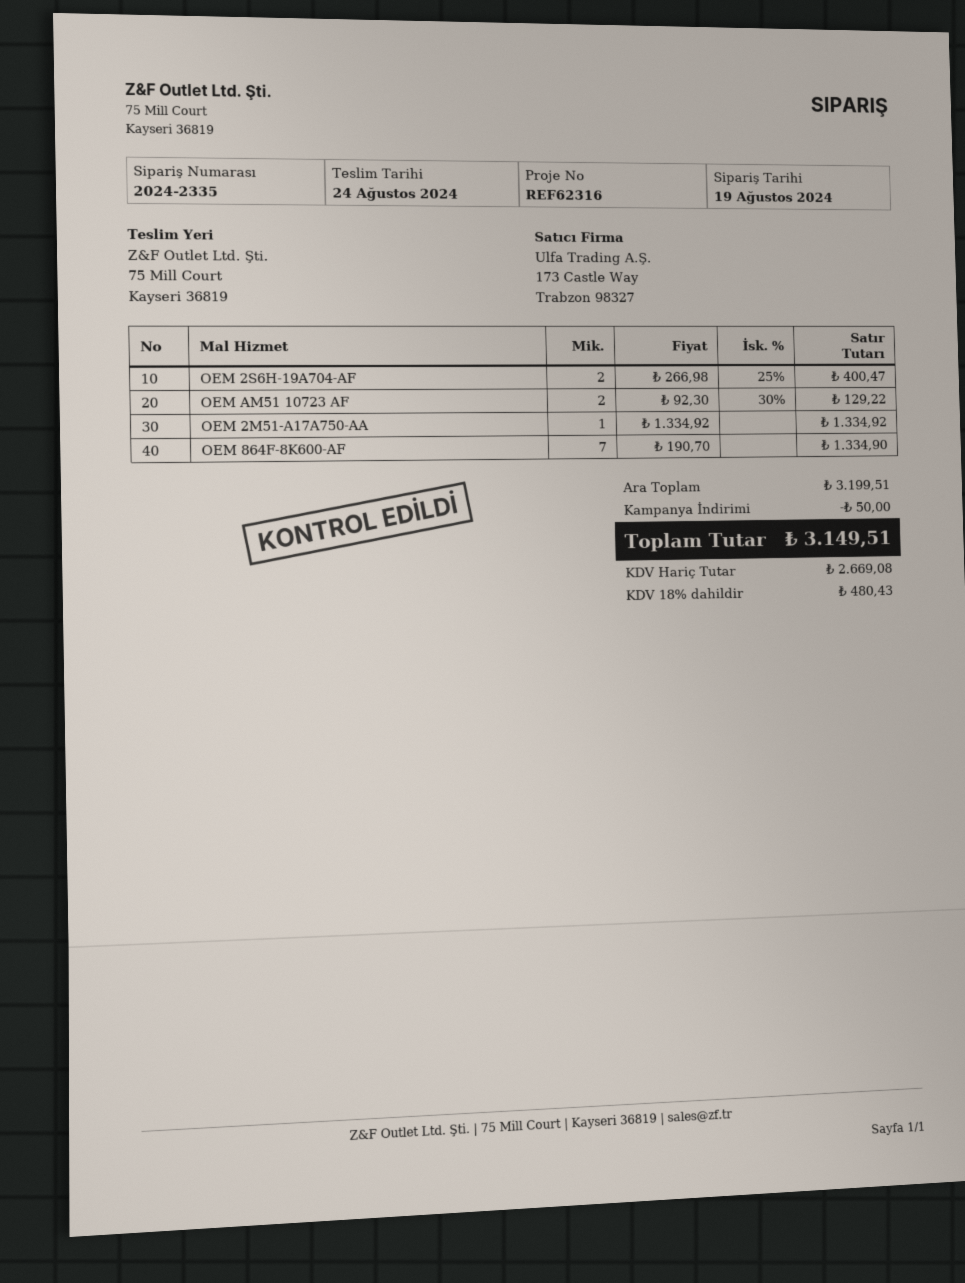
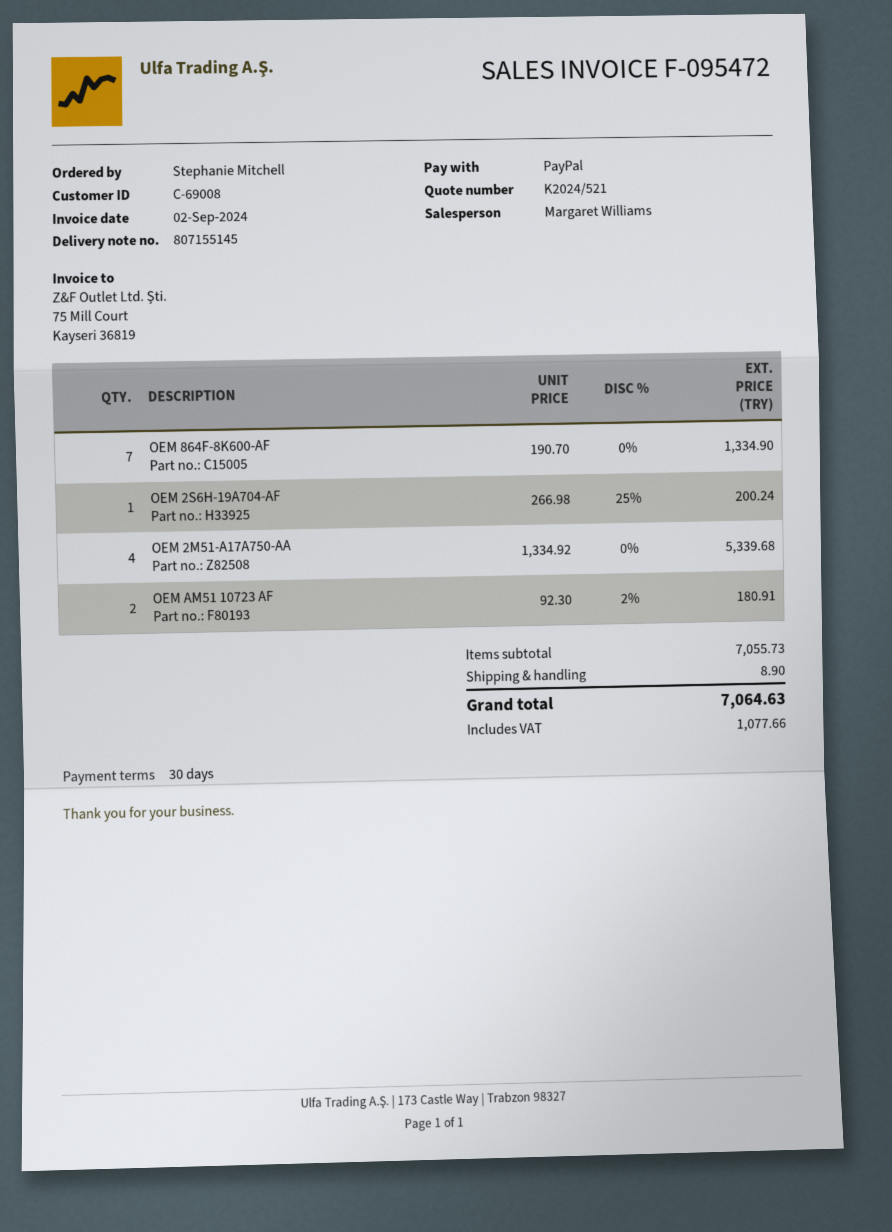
OEM 2S6H-19A704-AF: 2 x 266.98 - 25% = 400.47 -> 1 x 266.98 - 25% = 200.24
OEM AM51 10723 AF: 2 x 92.30 - 30% = 129.22 -> 2 x 92.30 - 2% = 180.91
OEM 2M51-A17A750-AA: 1 x 1334.92 = 1334.92 -> 4 x 1334.92 = 5339.68
subtotal: 3199.51 -> 7055.73
discount: 50.00 -> none
shipping: none -> 8.90
tax: 480.43 -> 1077.66
total: 3149.51 -> 7064.63

